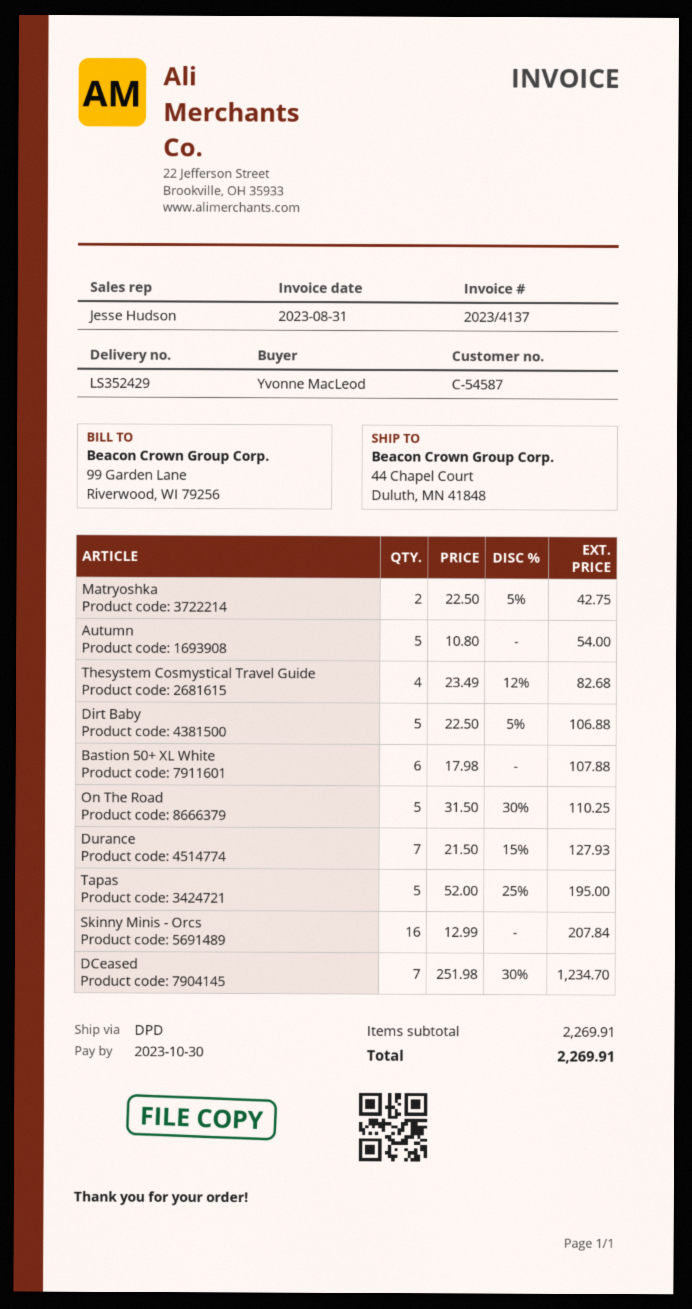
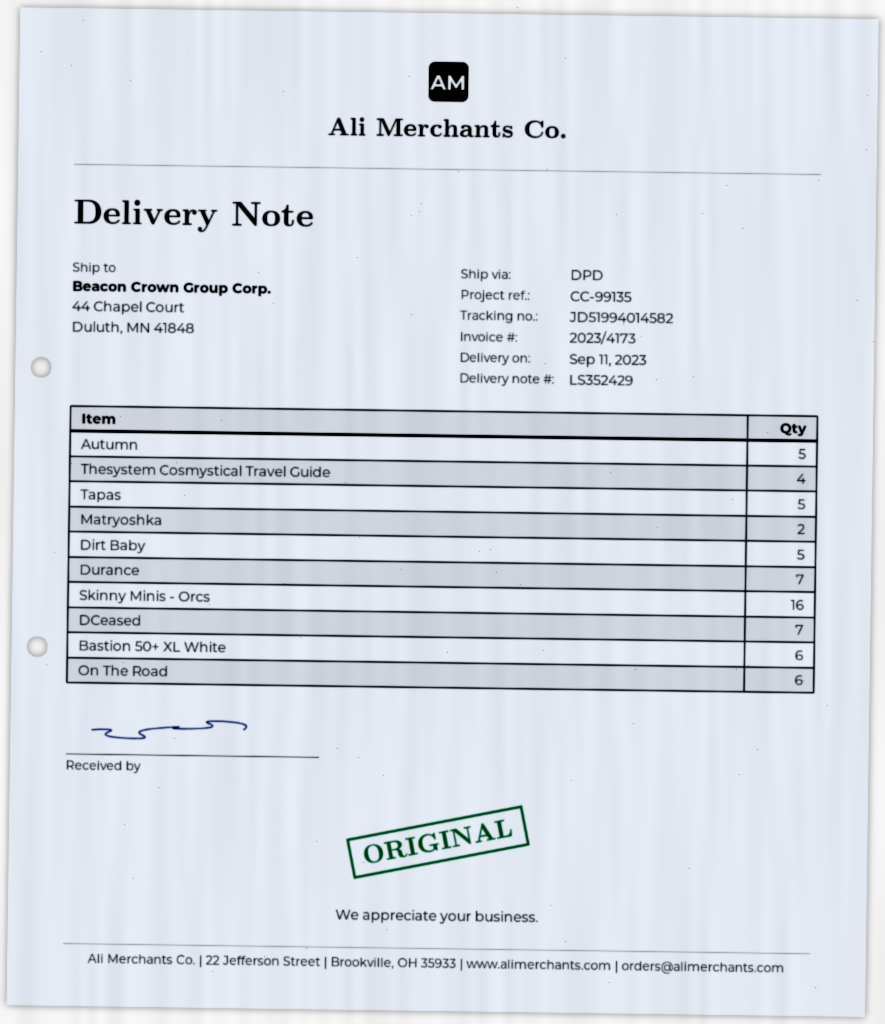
invoice number: 2023/4137 -> 2023/4173
On The Road: 5 -> 6

